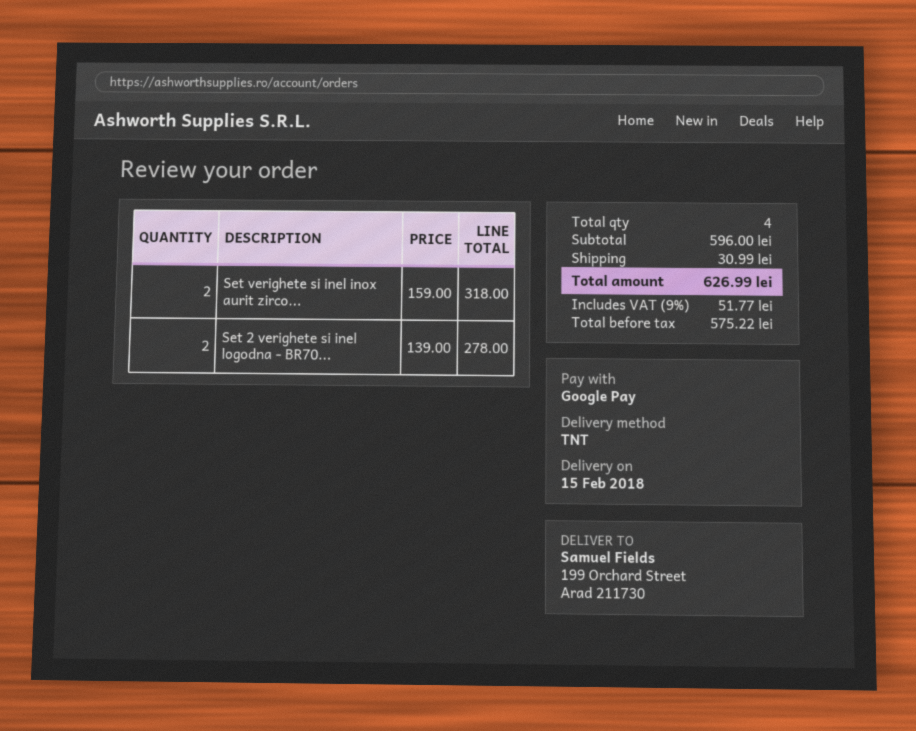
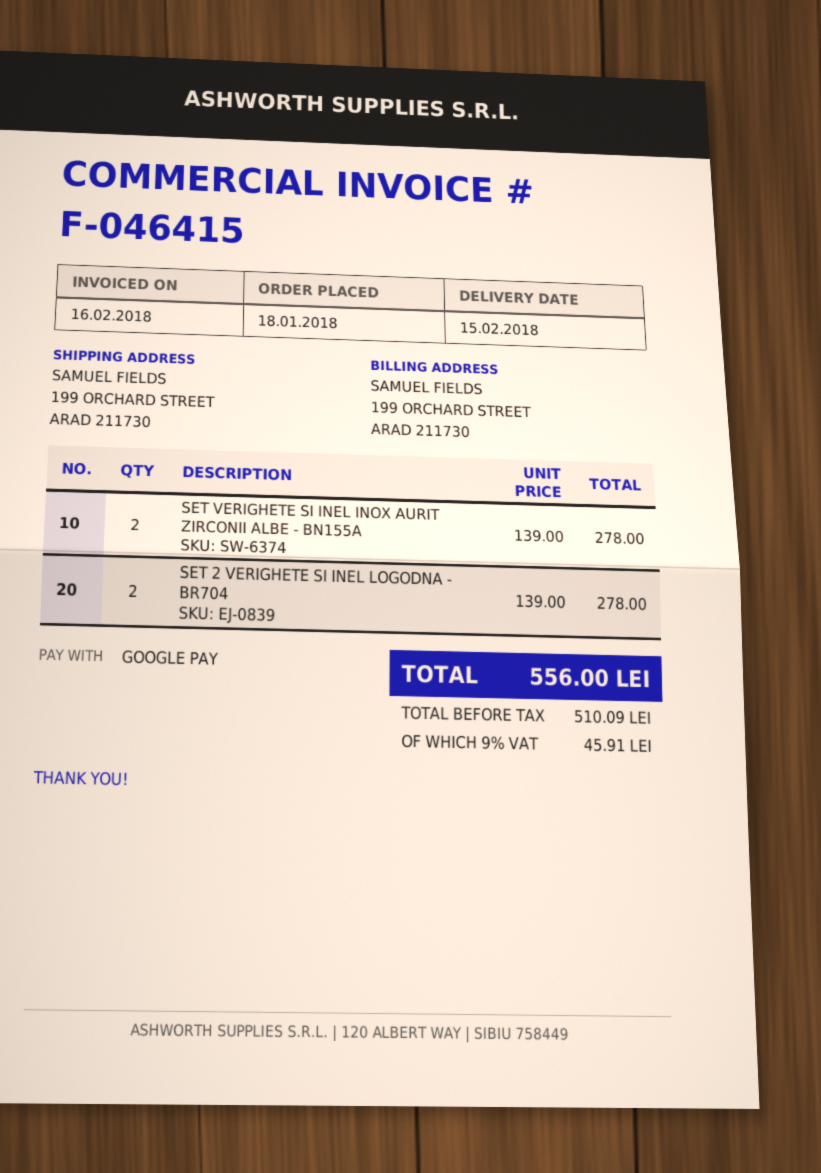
Set verighete si inel inox aurit zirco...: 2 x 159.00 = 318.00 -> 2 x 139.00 = 278.00
shipping: 30.99 -> none
net: 575.22 -> 510.09
tax: 9% = 51.77 -> 9% = 45.91
total: 626.99 -> 556.00

